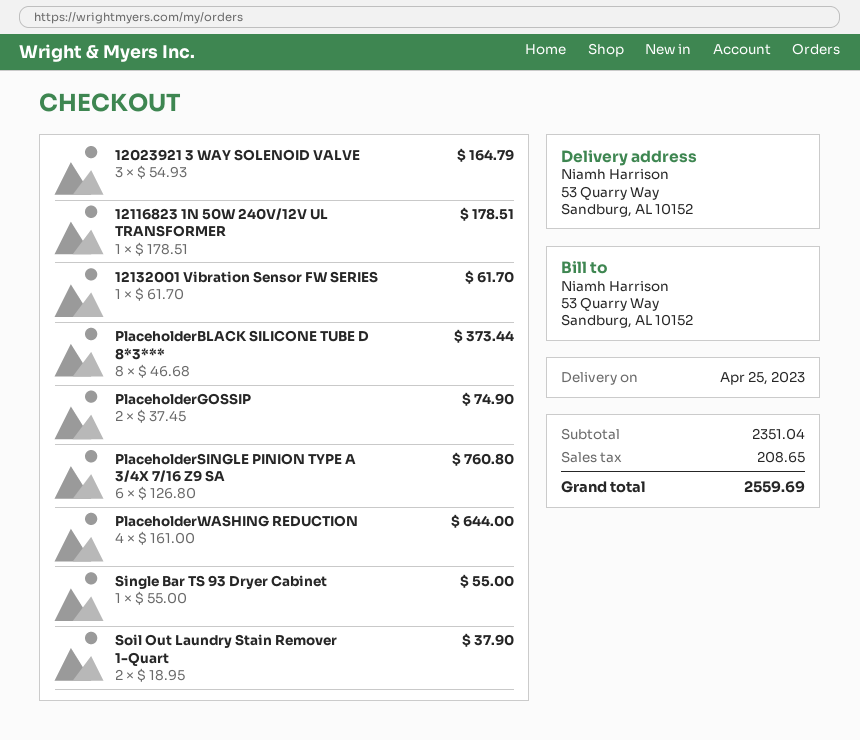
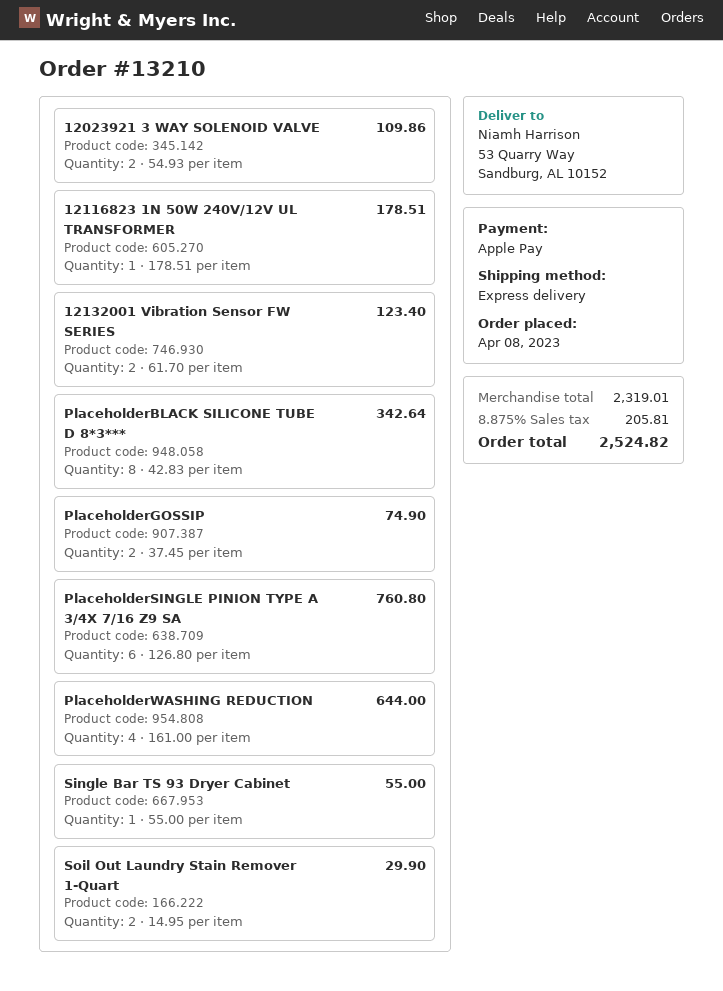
12023921 3 WAY SOLENOID VALVE: 3 x 54.93 = 164.79 -> 2 x 54.93 = 109.86
12132001 Vibration Sensor FW SERIES: 1 x 61.70 = 61.70 -> 2 x 61.70 = 123.40
PlaceholderBLACK SILICONE TUBE D 8*3***: 8 x 46.68 = 373.44 -> 8 x 42.83 = 342.64
Soil Out Laundry Stain Remover 1-Quart: 2 x 18.95 = 37.90 -> 2 x 14.95 = 29.90
subtotal: 2351.04 -> 2319.01
tax: 208.65 -> 205.81
total: 2559.69 -> 2524.82

